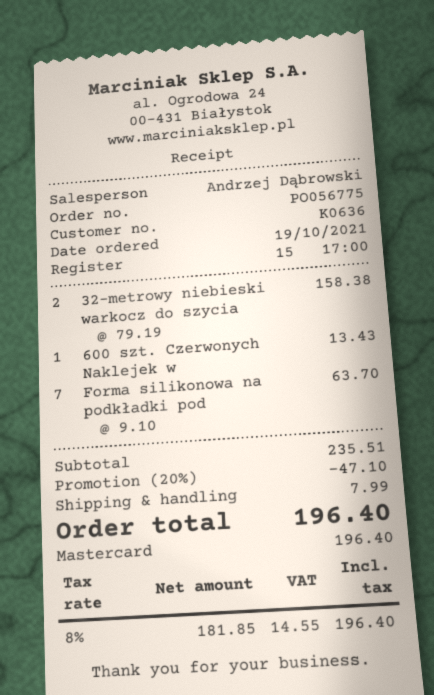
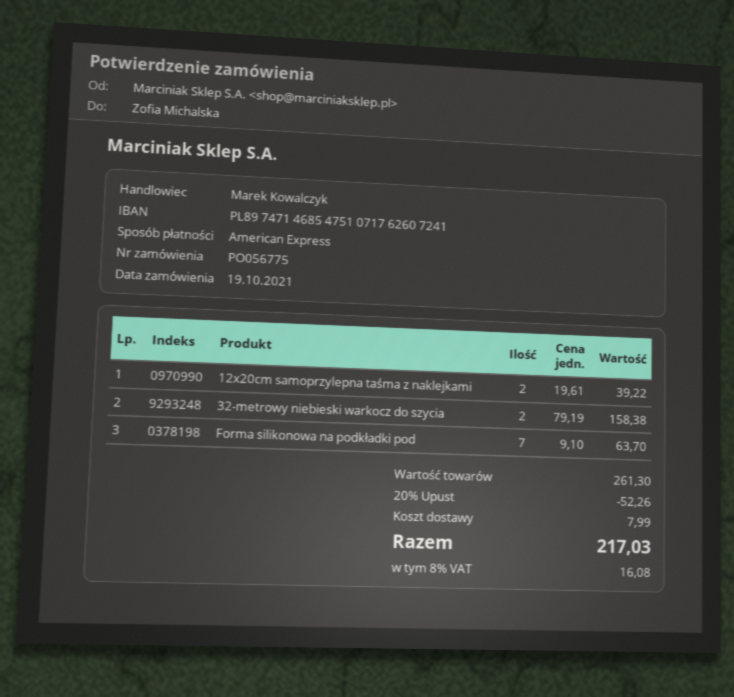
sales rep: Andrzej Dąbrowski -> Marek Kowalczyk
payment method: Mastercard -> American Express
600 szt. Czerwonych Naklejek w: 1 x 13.43 = 13.43 -> none
12x20cm samoprzylepna taśma z naklejkami: none -> 2 x 19.61 = 39.22
subtotal: 235.51 -> 261.30
discount: 20% = 47.10 -> 20% = 52.26
tax: 8% = 14.55 -> 8% = 16.08
total: 196.40 -> 217.03

